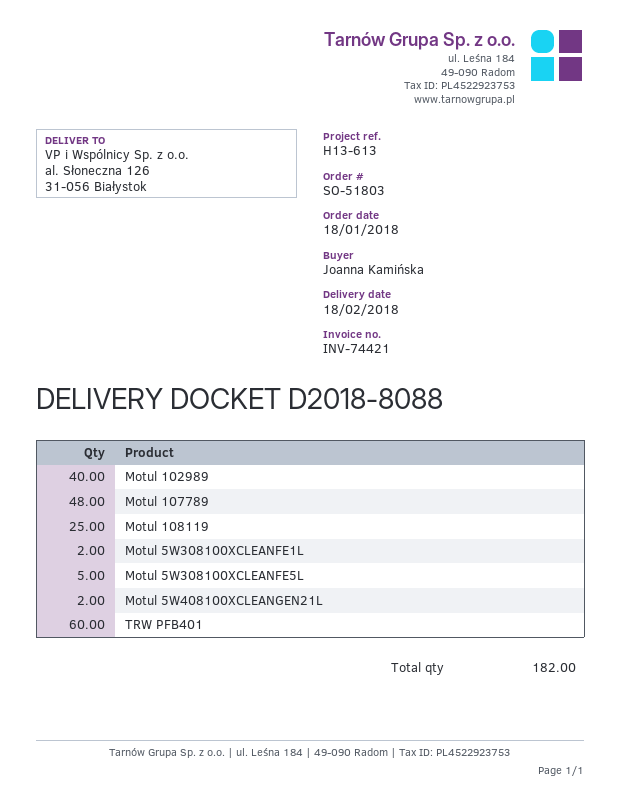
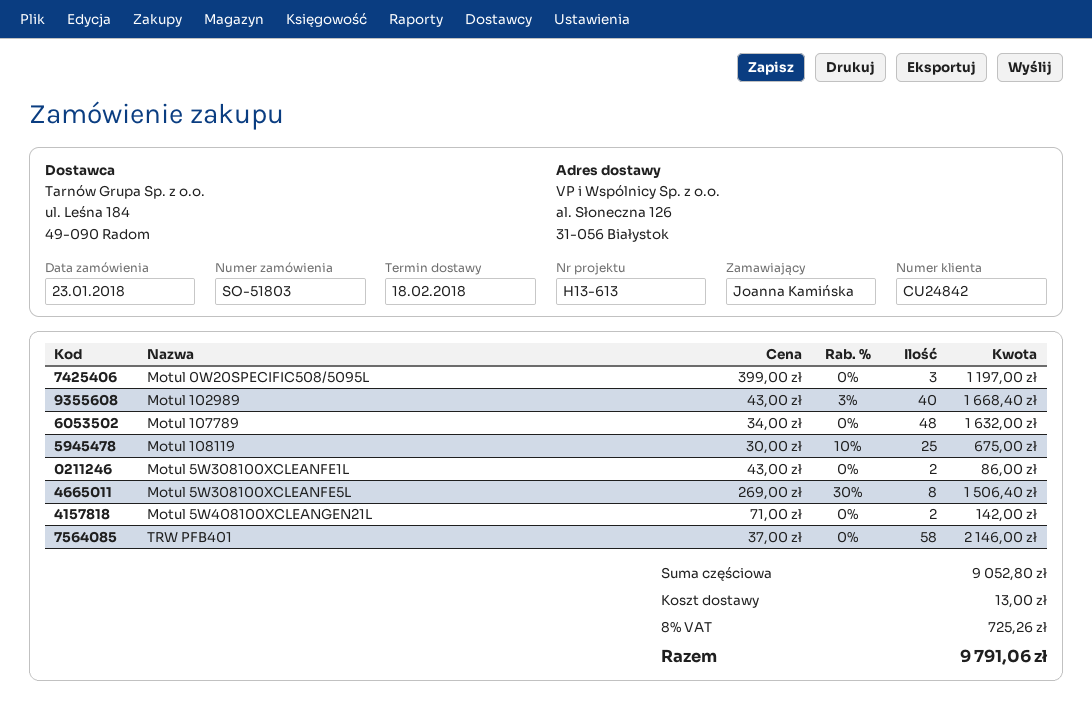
order date: 2018-01-18 -> 2018-01-23
Motul 5W308100XCLEANFE5L: 5 -> 8
TRW PFB401: 60 -> 58
Motul 0W20SPECIFIC508/5095L: none -> 3

